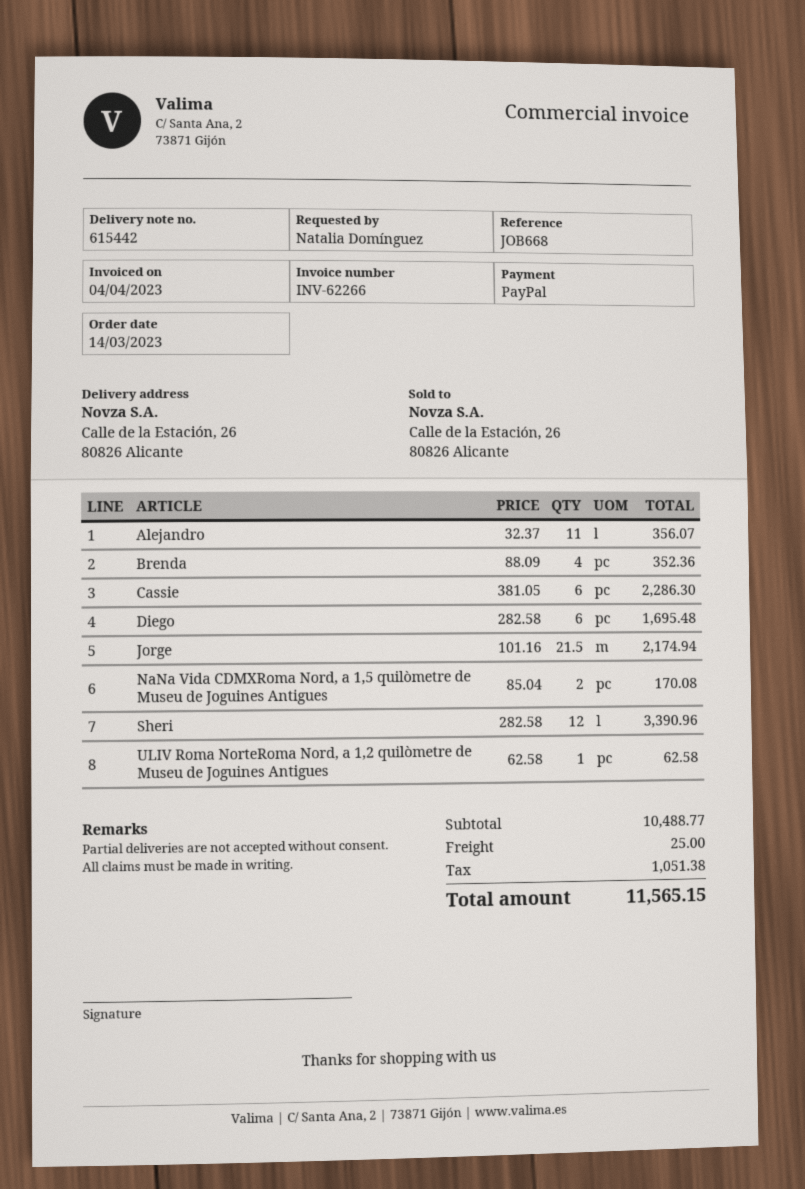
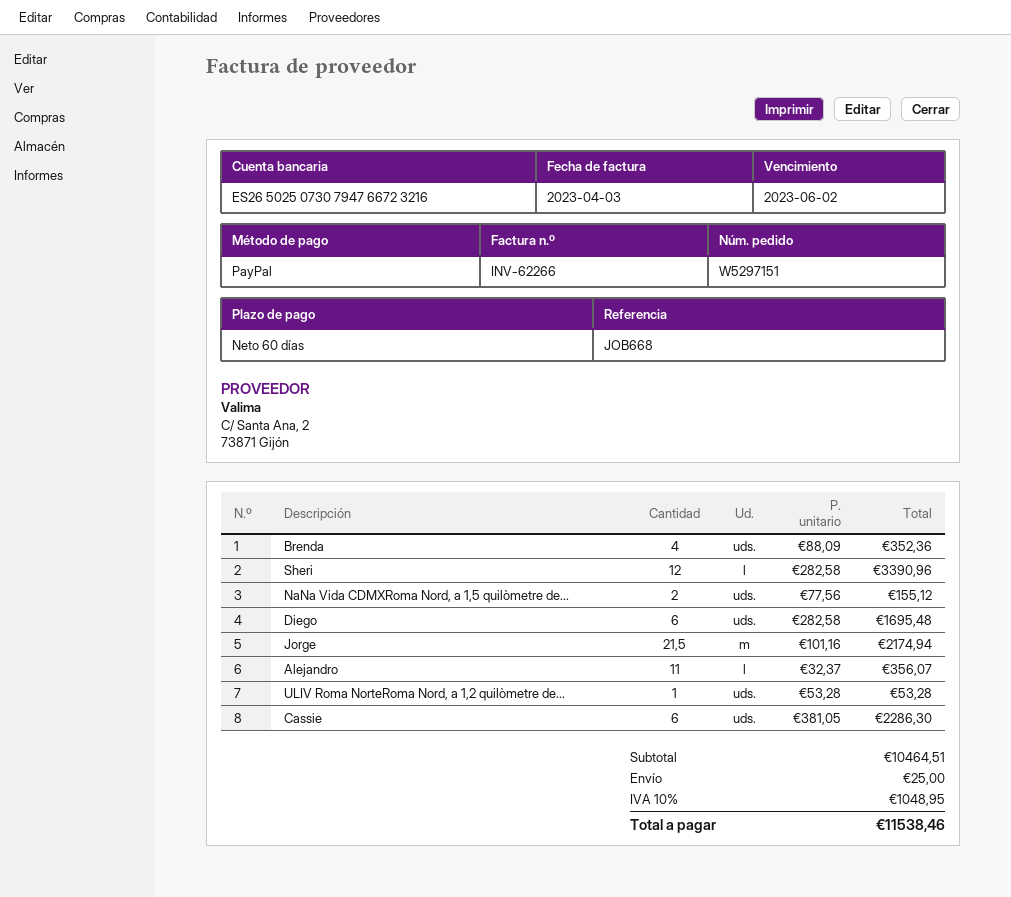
invoice date: 2023-04-04 -> 2023-04-03
NaNa Vida CDMXRoma Nord, a 1,5 quilòmetre de Museu de Joguines Antigues: 2 x 85.04 = 170.08 -> 2 x 77.56 = 155.12
ULIV Roma NorteRoma Nord, a 1,2 quilòmetre de Museu de Joguines Antigues: 1 x 62.58 = 62.58 -> 1 x 53.28 = 53.28
subtotal: 10488.77 -> 10464.51
tax: 1051.38 -> 1048.95
total: 11565.15 -> 11538.46

